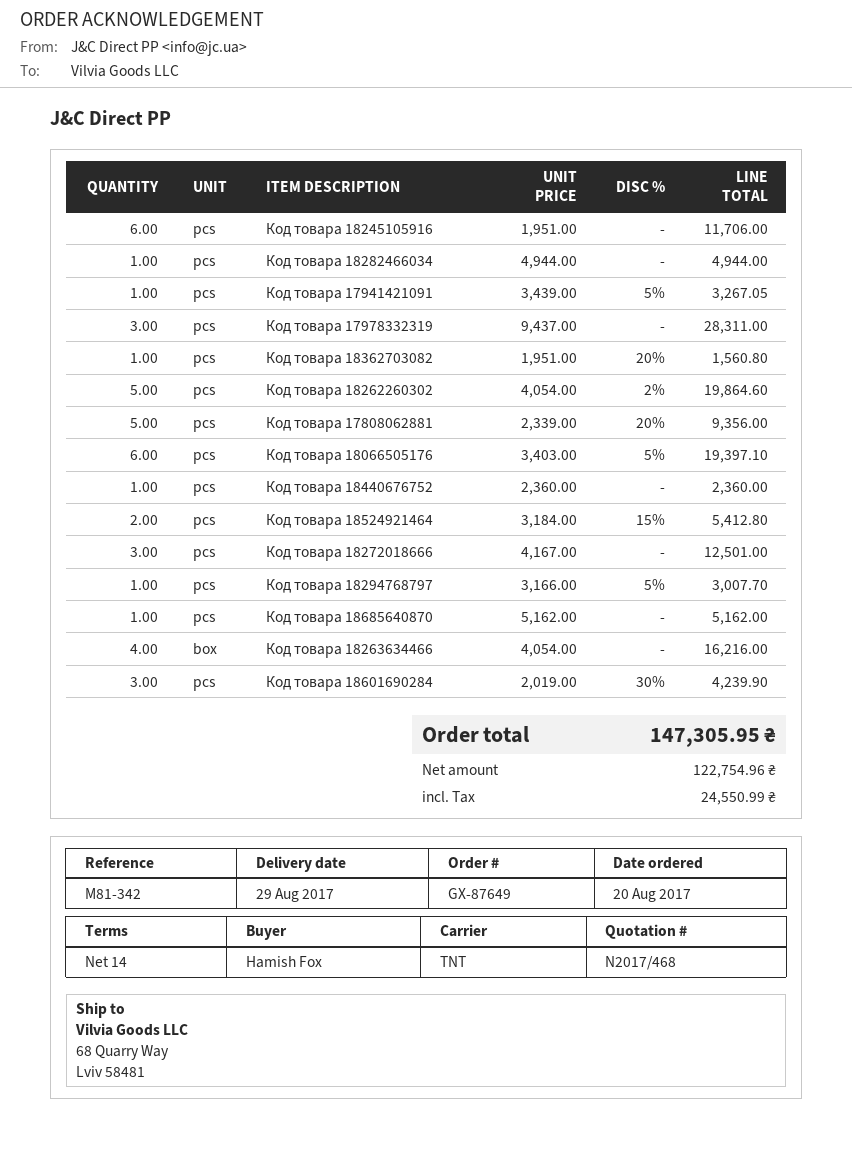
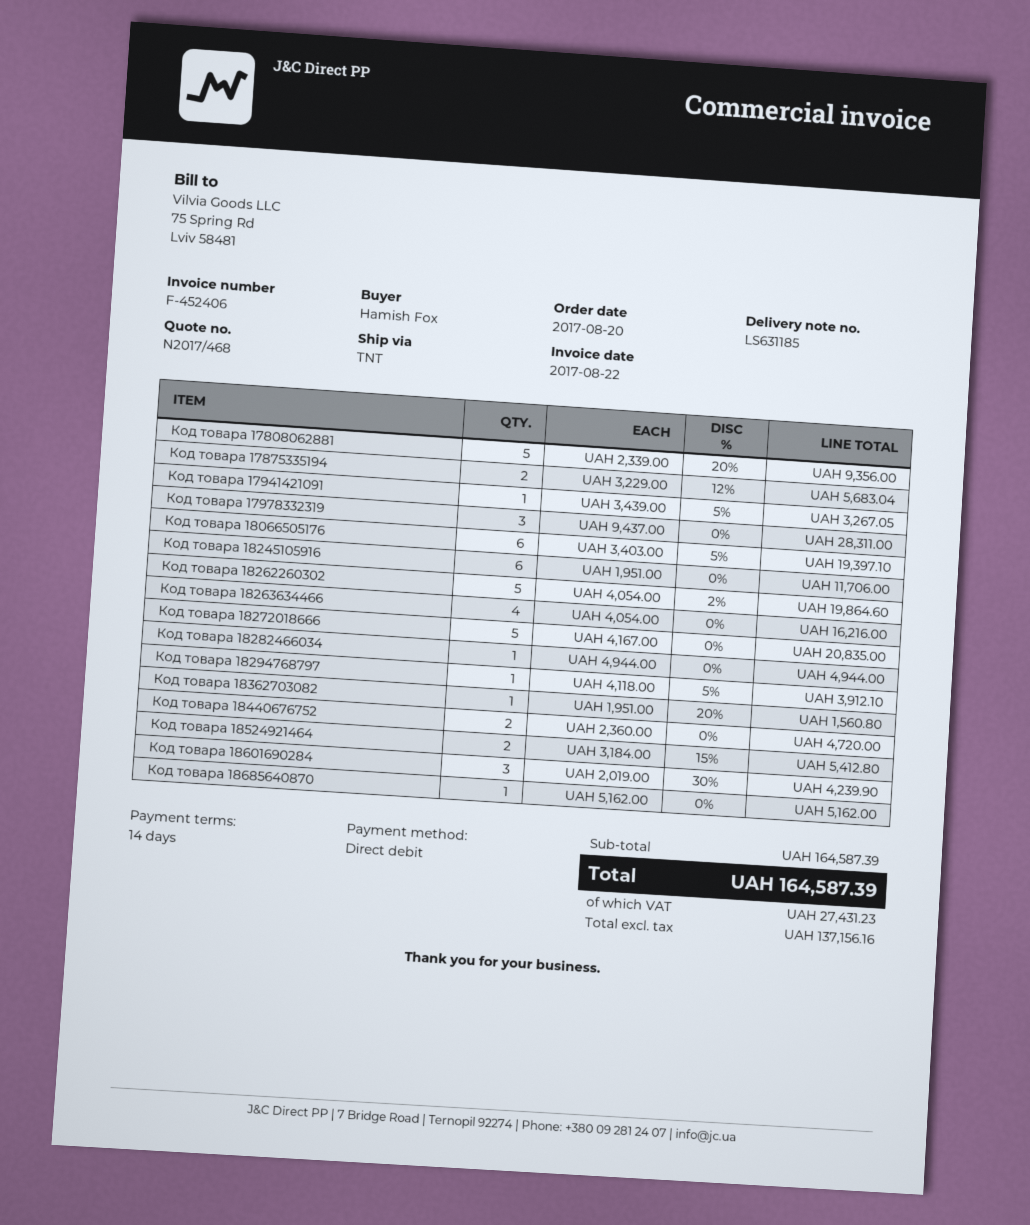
Код товара 18440676752: 1 x 2360.00 = 2360.00 -> 2 x 2360.00 = 4720.00
Код товара 18272018666: 3 x 4167.00 = 12501.00 -> 5 x 4167.00 = 20835.00
Код товара 18294768797: 1 x 3166.00 - 5% = 3007.70 -> 1 x 4118.00 - 5% = 3912.10
Код товара 17875335194: none -> 2 x 3229.00 - 12% = 5683.04
net: 122754.96 -> 137156.16
tax: 24550.99 -> 27431.23
total: 147305.95 -> 164587.39

